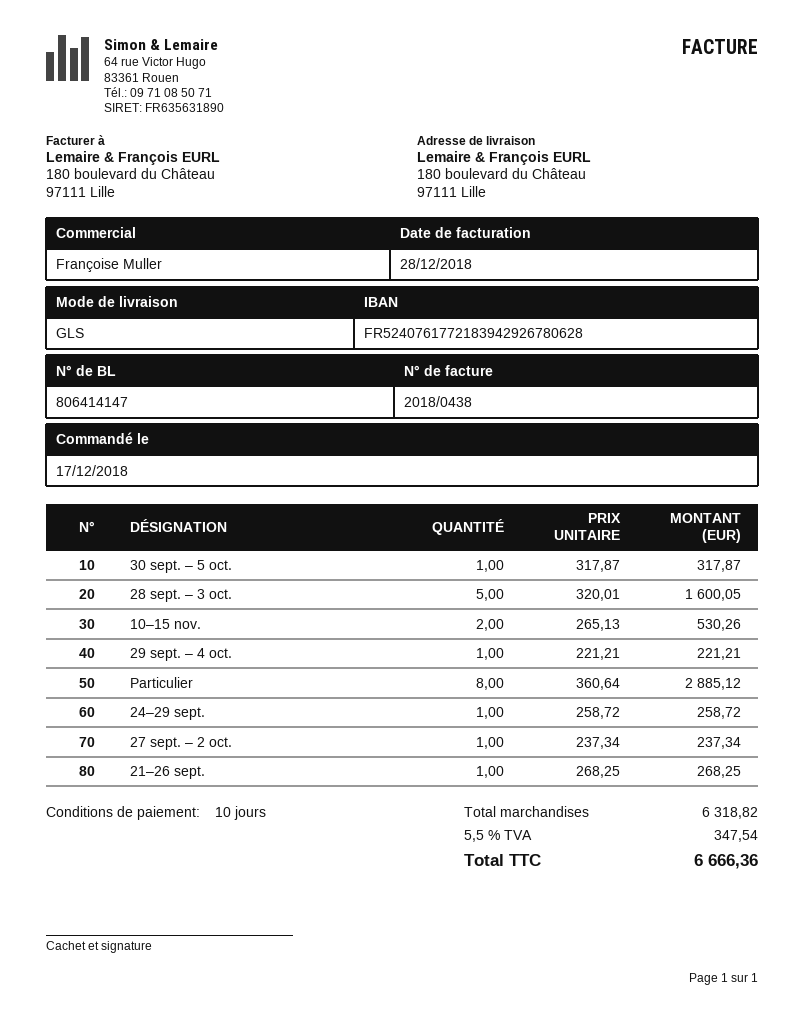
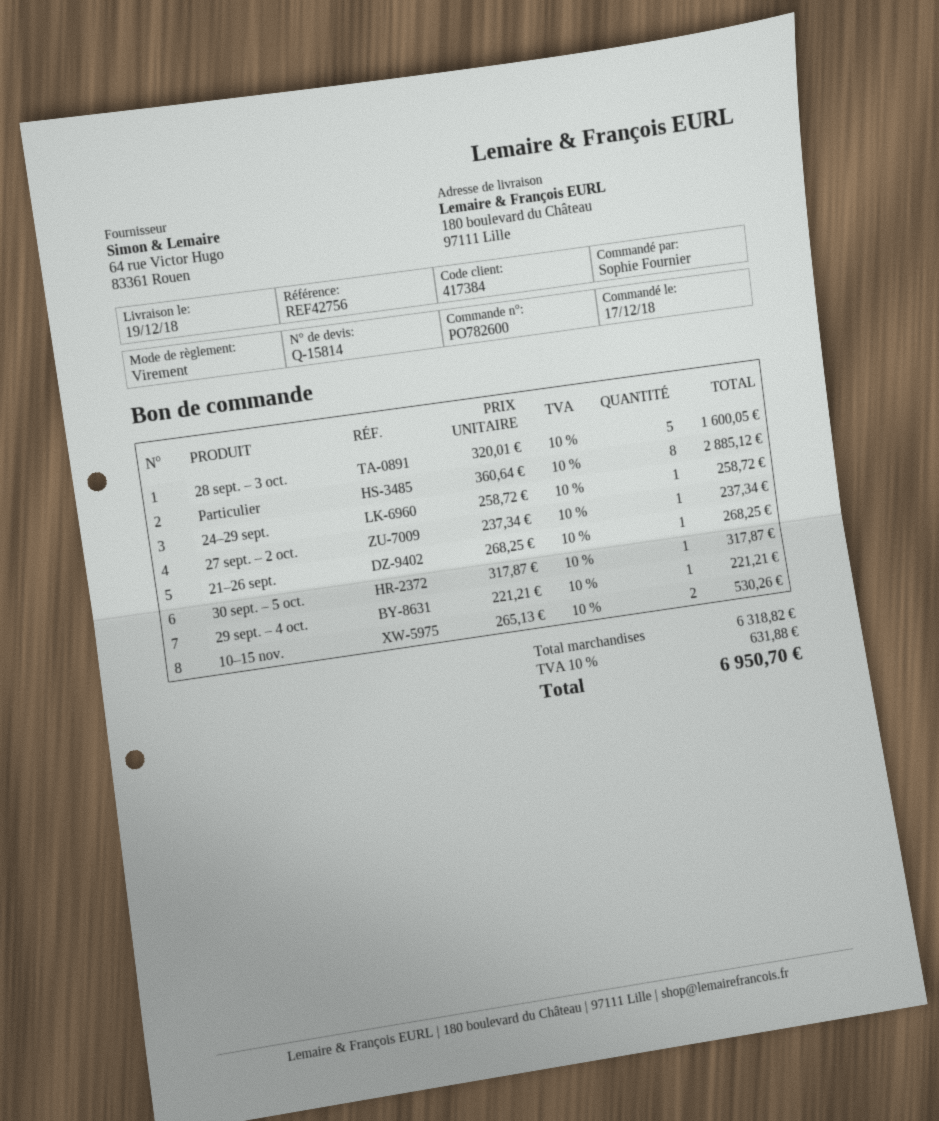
tax: 5.5% = 347.54 -> 10% = 631.88
total: 6666.36 -> 6950.70

